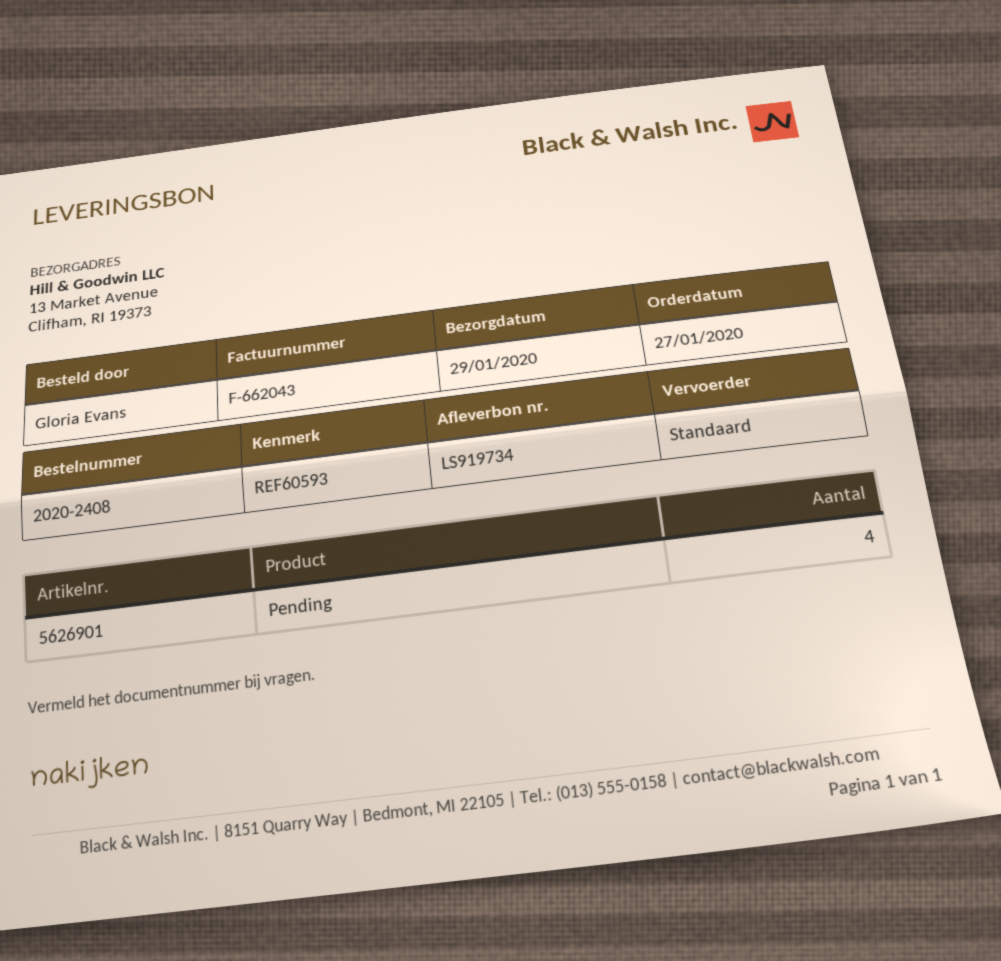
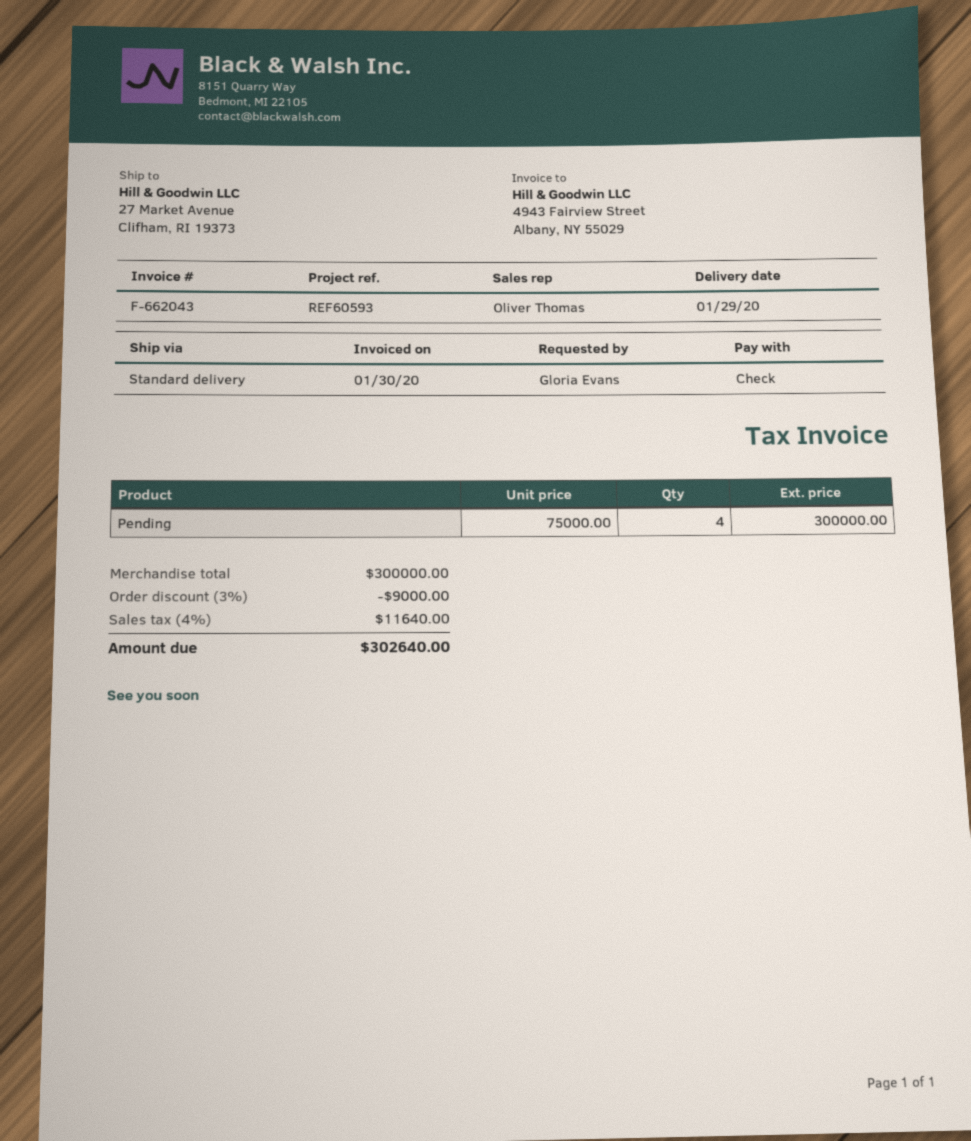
ship to: 13 Market Avenue, Clifham, RI 19373 -> 27 Market Avenue, Clifham, RI 19373

